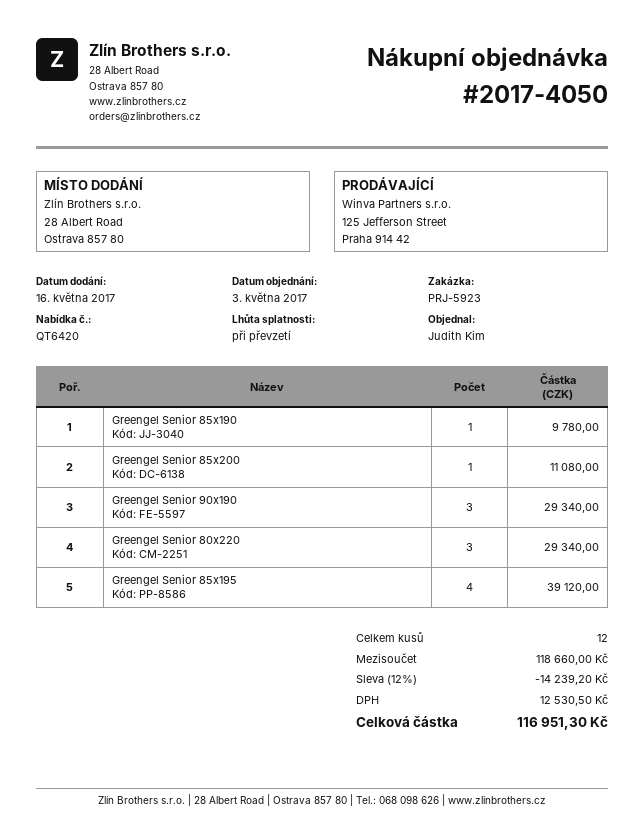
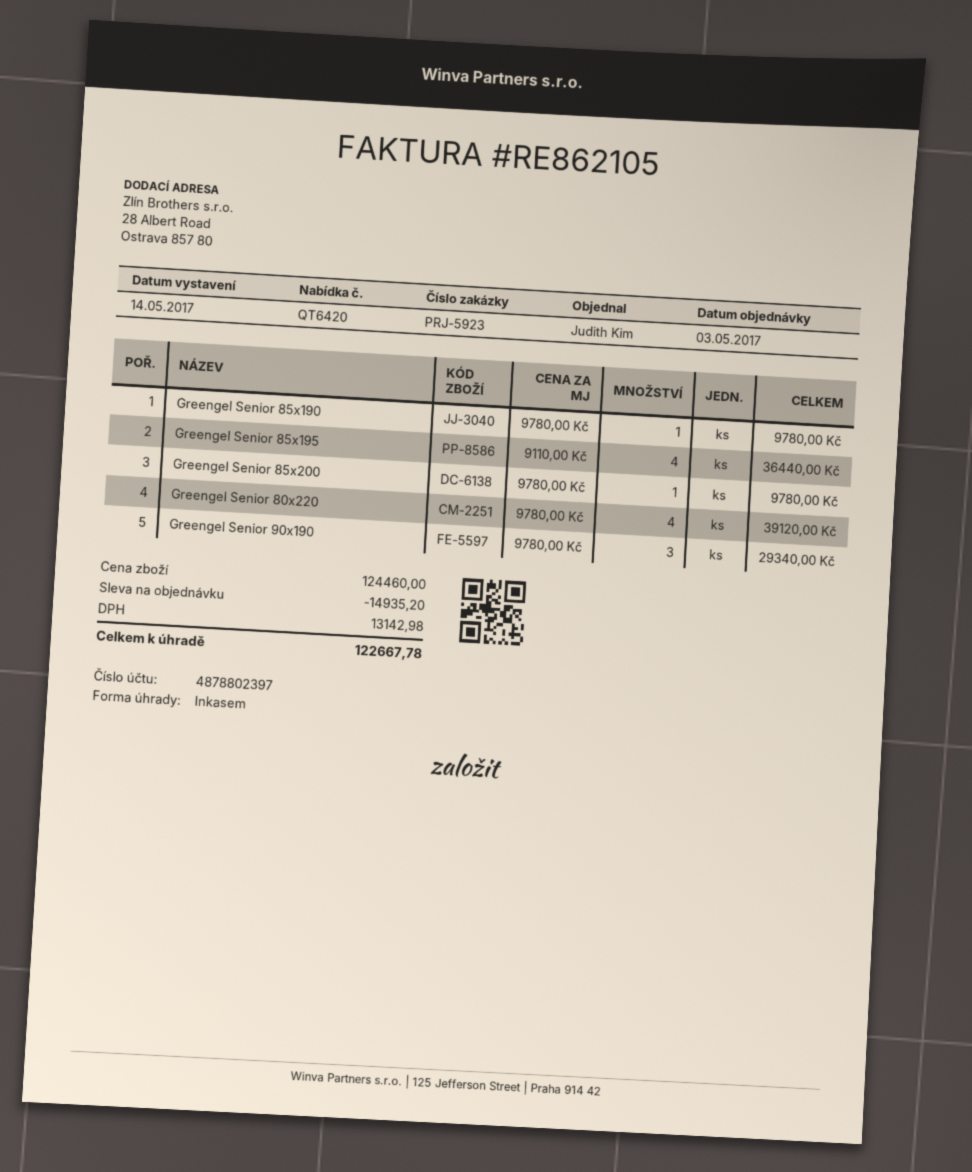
Greengel Senior 85x200: 1 for 11080.00 -> 1 for 9780.00
Greengel Senior 80x220: 3 for 29340.00 -> 4 for 39120.00
Greengel Senior 85x195: 4 for 39120.00 -> 4 for 36440.00
subtotal: 118660.00 -> 124460.00
discount: 14239.20 -> 14935.20
tax: 12530.50 -> 13142.98
total: 116951.30 -> 122667.78

